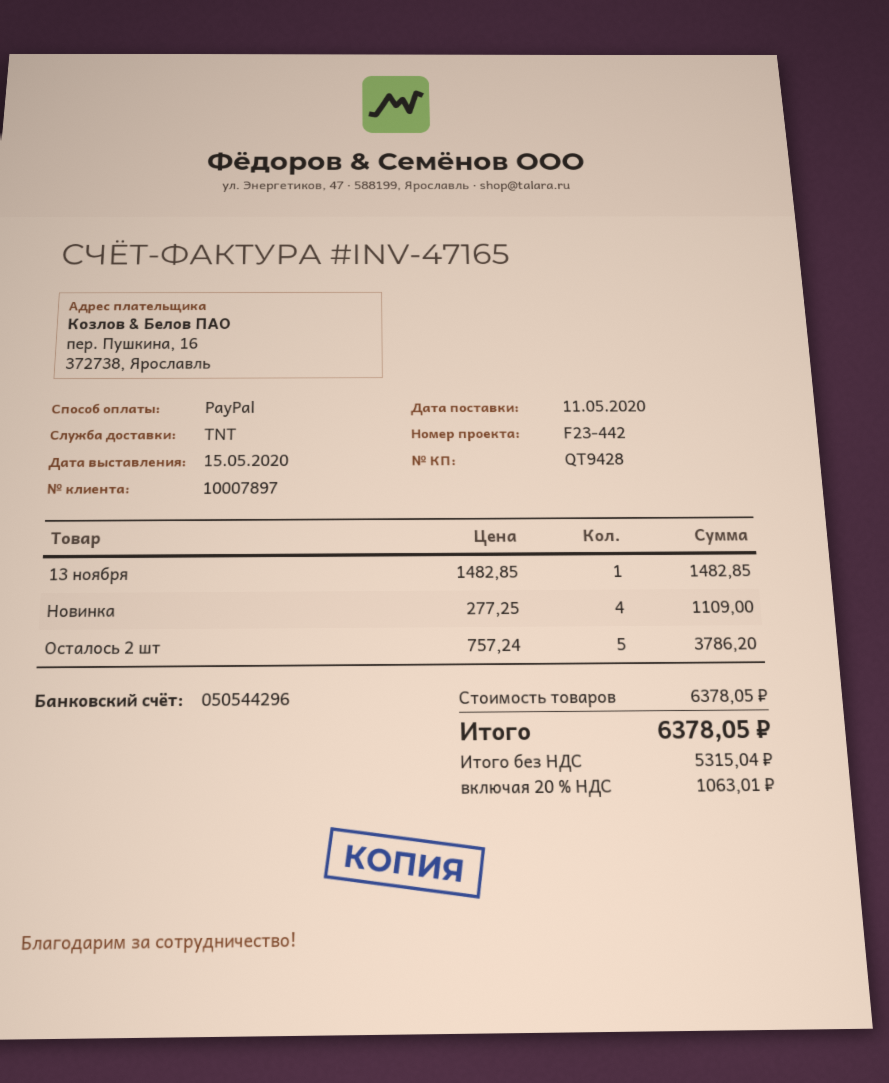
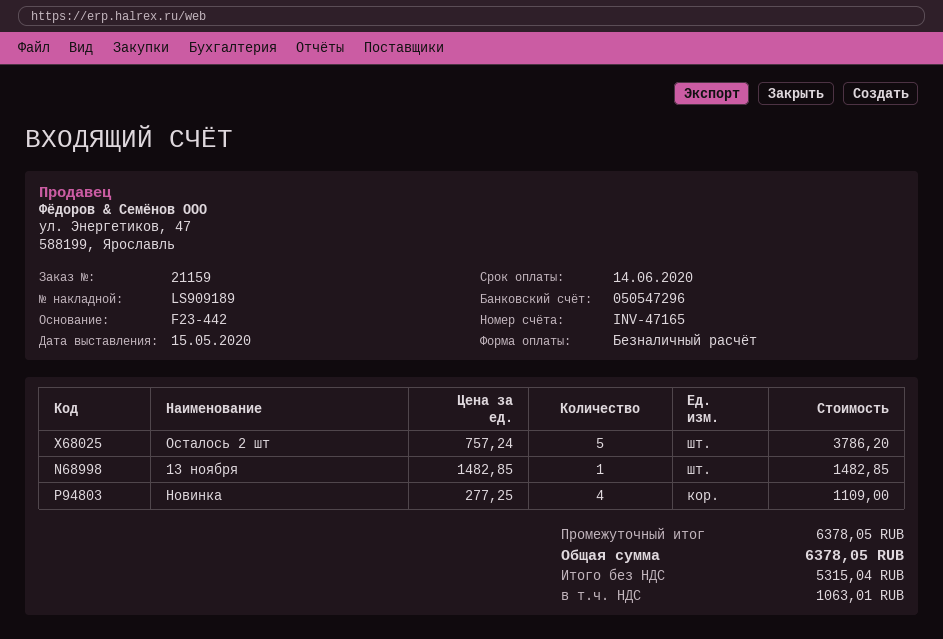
payment method: PayPal -> bank transfer
bank account: 050544296 -> 050547296

